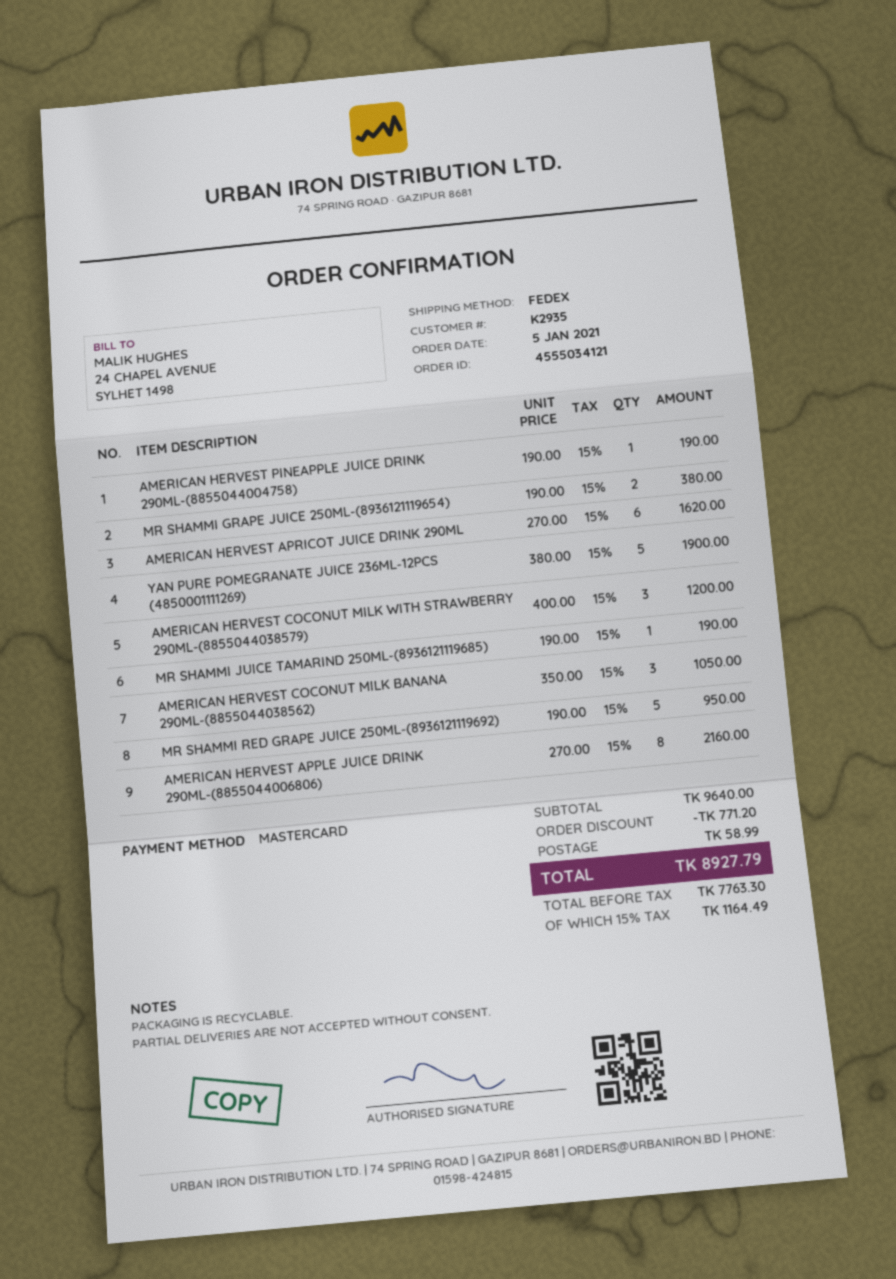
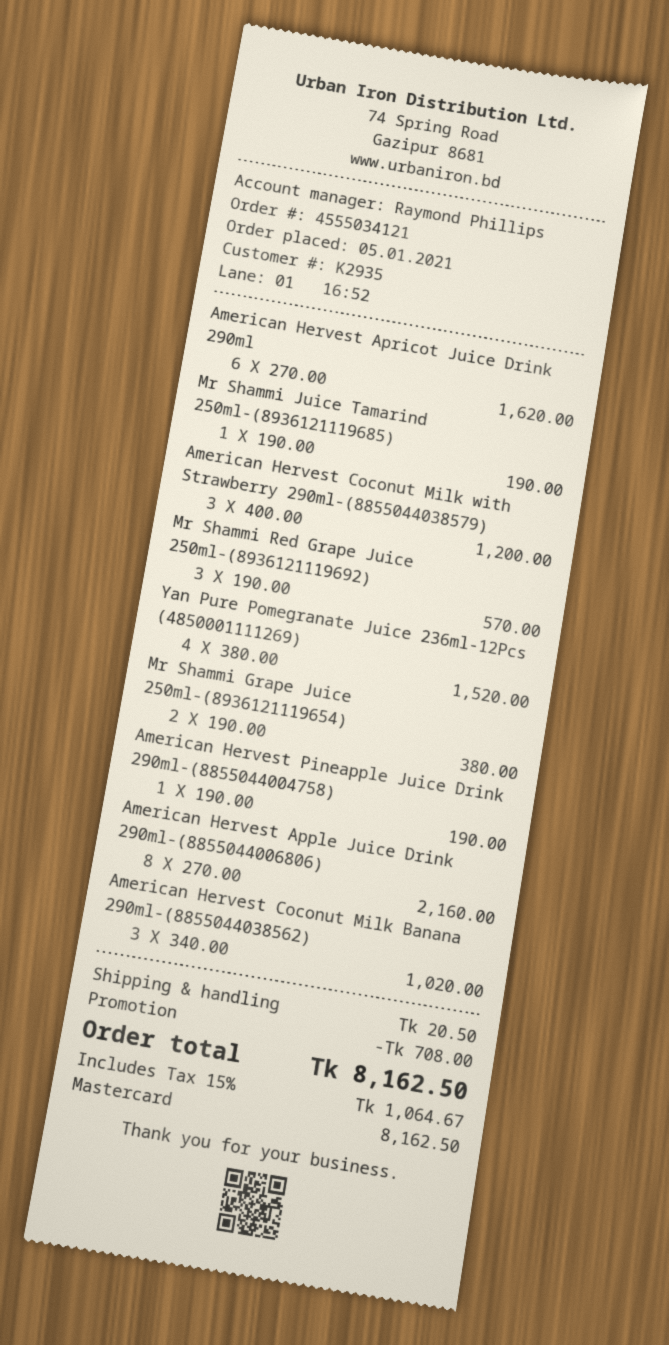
YAN PURE POMEGRANATE JUICE 236ML-12PCS (4850001111269): 5 x 380.00 = 1900.00 -> 4 x 380.00 = 1520.00
AMERICAN HERVEST COCONUT MILK BANANA 290ML-(8855044038562): 3 x 350.00 = 1050.00 -> 3 x 340.00 = 1020.00
MR SHAMMI RED GRAPE JUICE 250ML-(8936121119692): 5 x 190.00 = 950.00 -> 3 x 190.00 = 570.00
discount: 771.20 -> 708.00
shipping: 58.99 -> 20.50
tax: 15% = 1164.49 -> 15% = 1064.67
total: 8927.79 -> 8162.50

